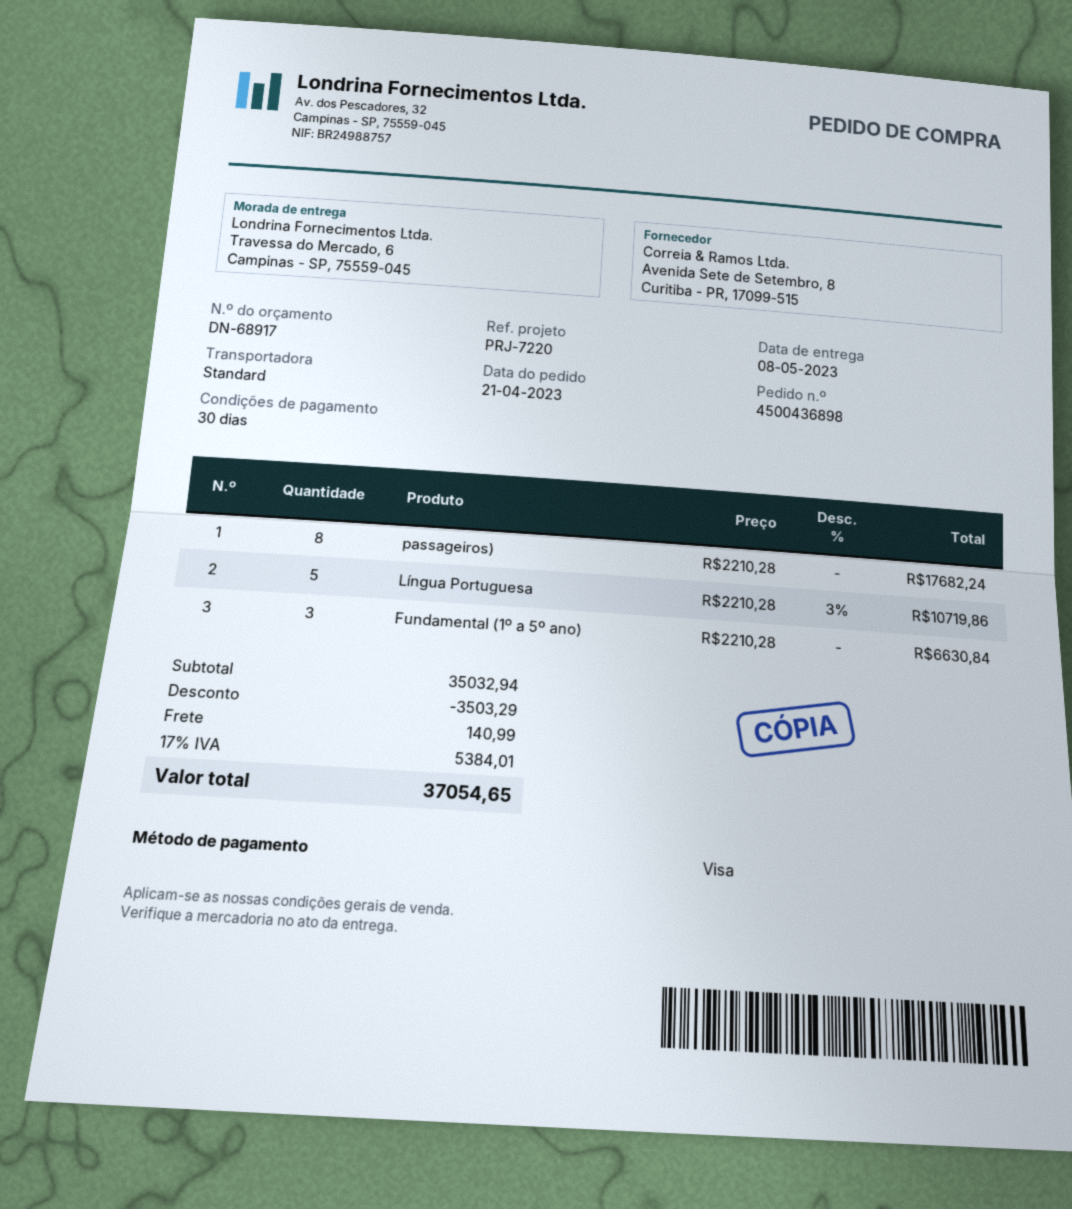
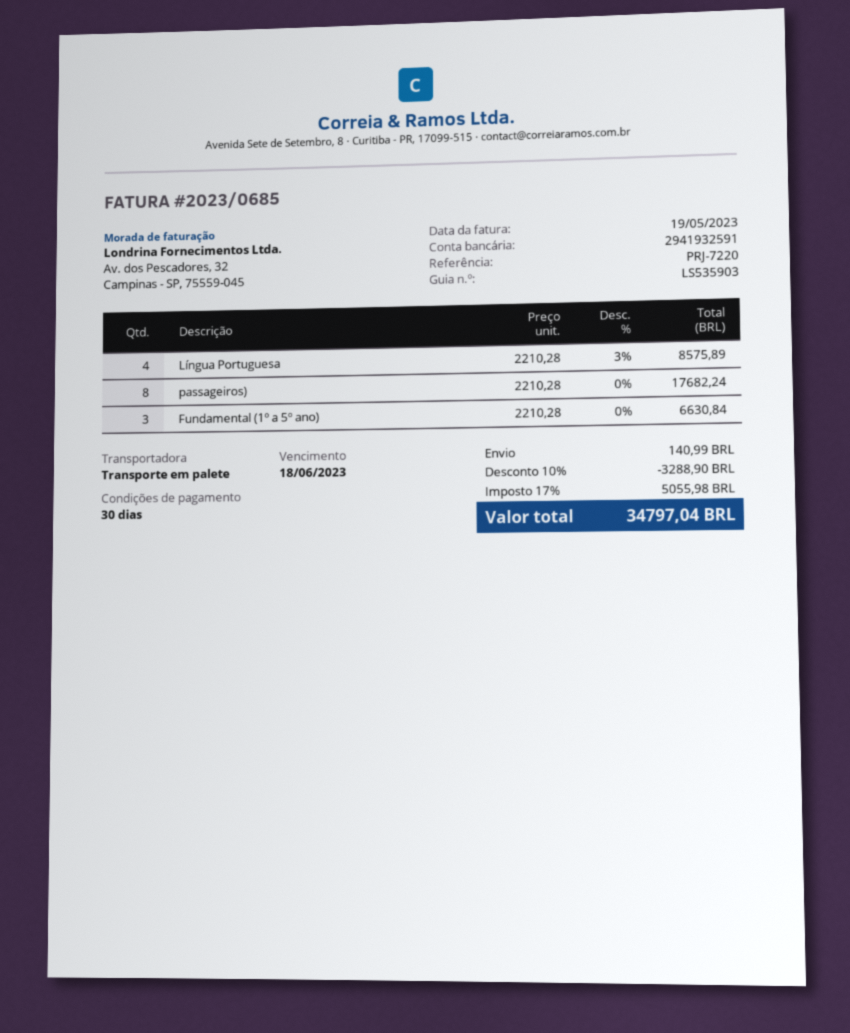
shipping method: standard -> pallet freight
Língua Portuguesa: 5 x 2210.28 - 3% = 10719.86 -> 4 x 2210.28 - 3% = 8575.89
discount: 3503.29 -> 3288.90
tax: 17% = 5384.01 -> 17% = 5055.98
total: 37054.65 -> 34797.04

